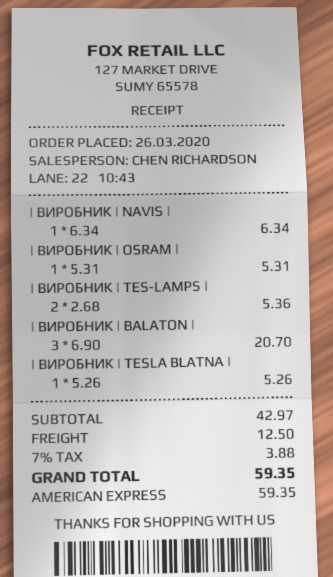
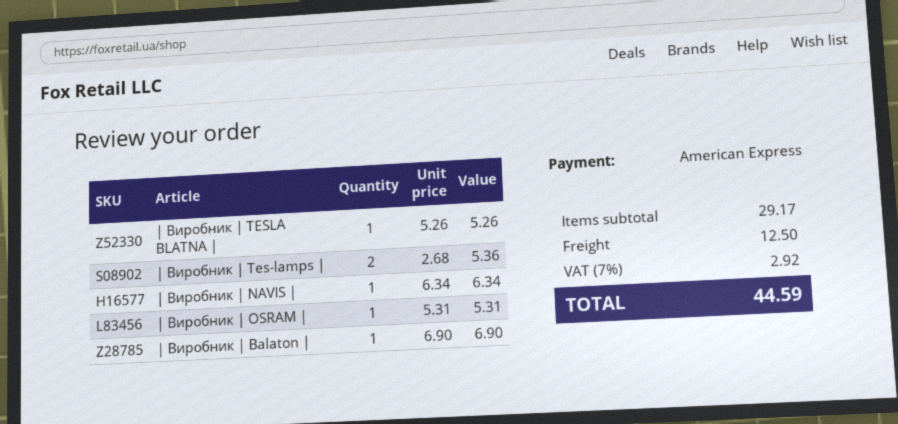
| ВИРОБНИК | BALATON |: 3 x 6.90 = 20.70 -> 1 x 6.90 = 6.90
subtotal: 42.97 -> 29.17
tax: 7% = 3.88 -> 7% = 2.92
total: 59.35 -> 44.59

